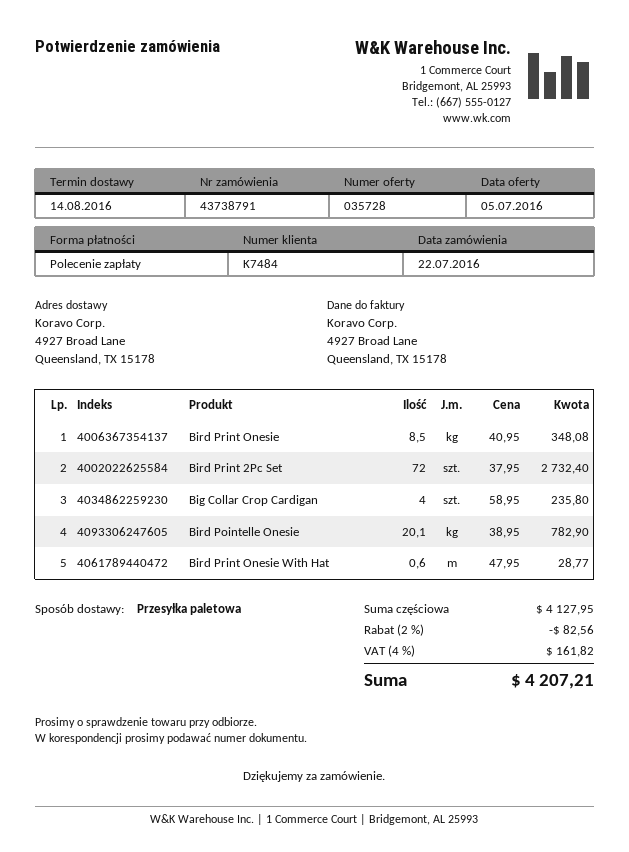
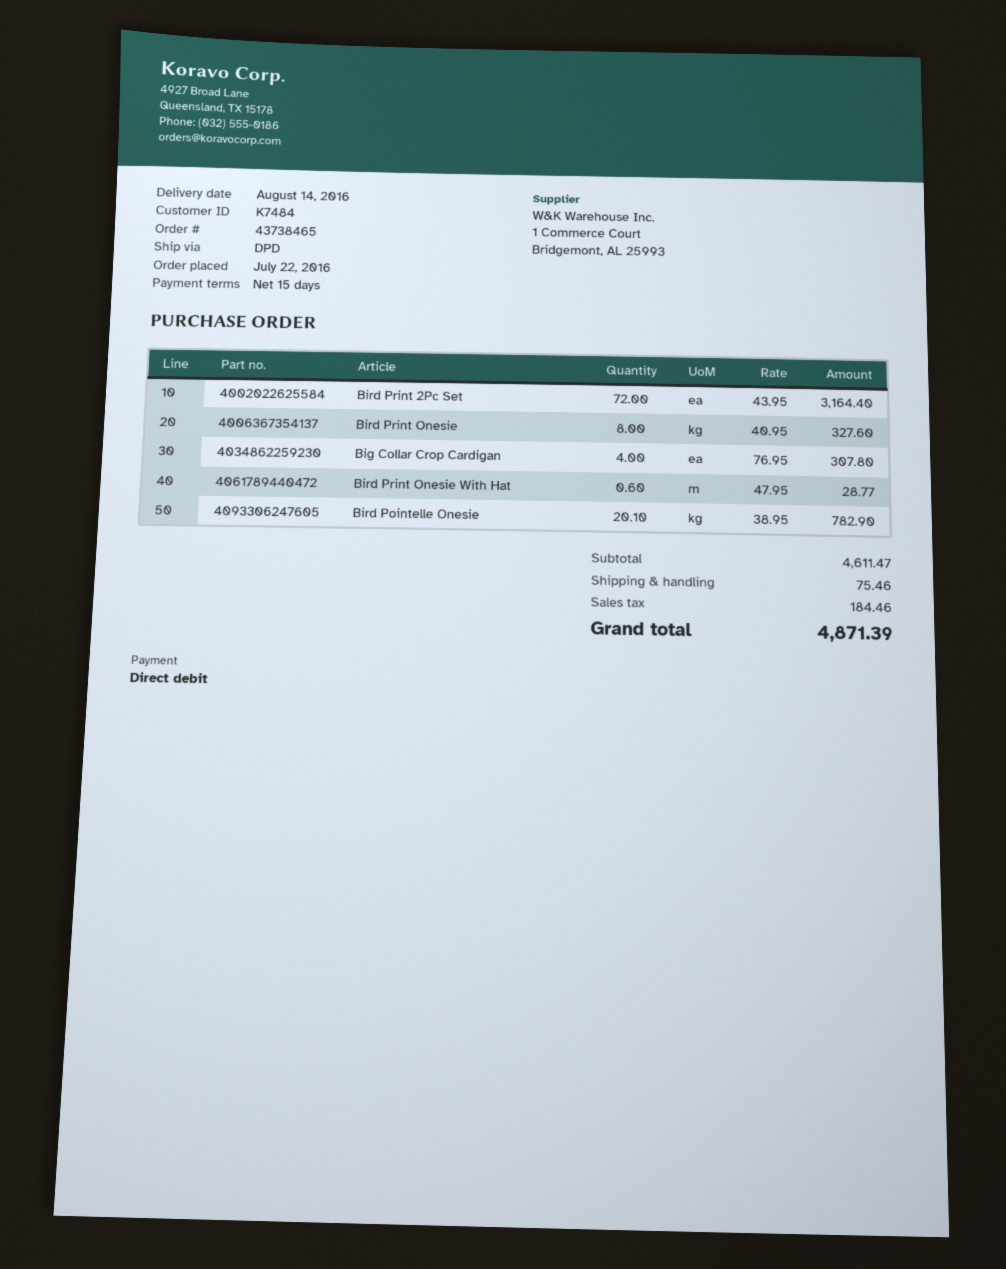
order number: 43738791 -> 43738465
shipping method: pallet freight -> DPD
Bird Print Onesie: 8.5 x 40.95 = 348.08 -> 8 x 40.95 = 327.60
Bird Print 2Pc Set: 72 x 37.95 = 2732.40 -> 72 x 43.95 = 3164.40
Big Collar Crop Cardigan: 4 x 58.95 = 235.80 -> 4 x 76.95 = 307.80
subtotal: 4127.95 -> 4611.47
discount: 2% = 82.56 -> none
shipping: none -> 75.46
tax: 161.82 -> 184.46
total: 4207.21 -> 4871.39

